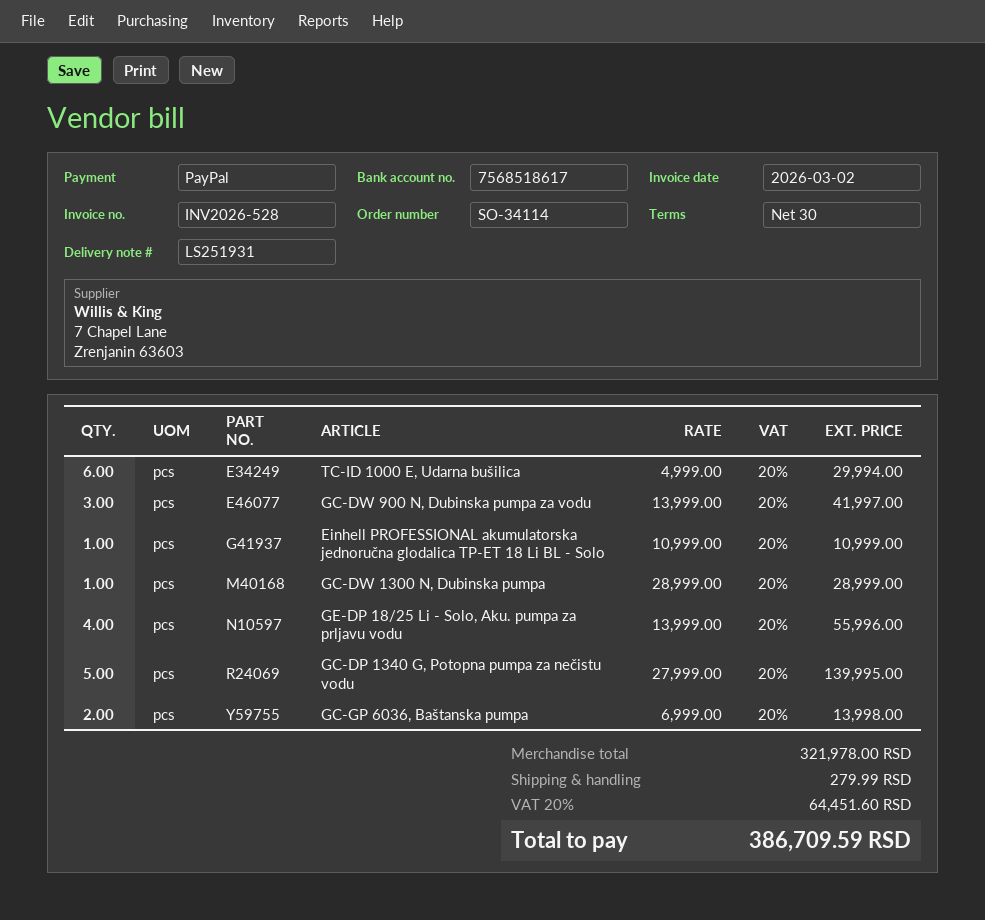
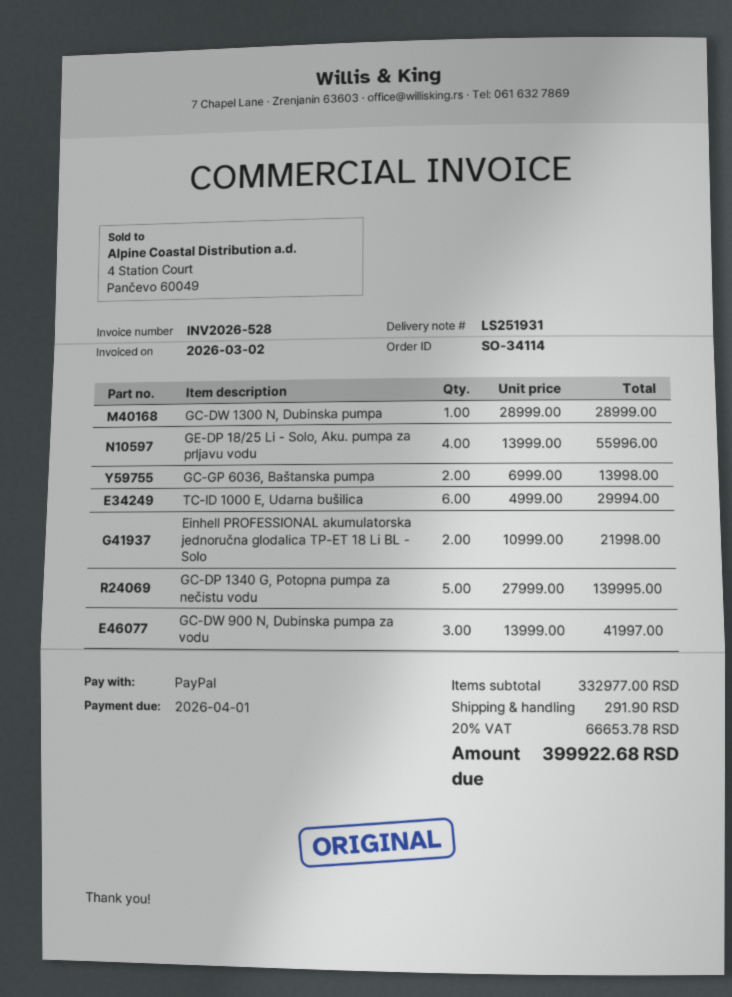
Einhell PROFESSIONAL akumulatorska jednoručna glodalica TP-ET 18 Li BL - Solo: 1 x 10999.00 = 10999.00 -> 2 x 10999.00 = 21998.00
subtotal: 321978.00 -> 332977.00
shipping: 279.99 -> 291.90
tax: 20% = 64451.60 -> 20% = 66653.78
total: 386709.59 -> 399922.68

